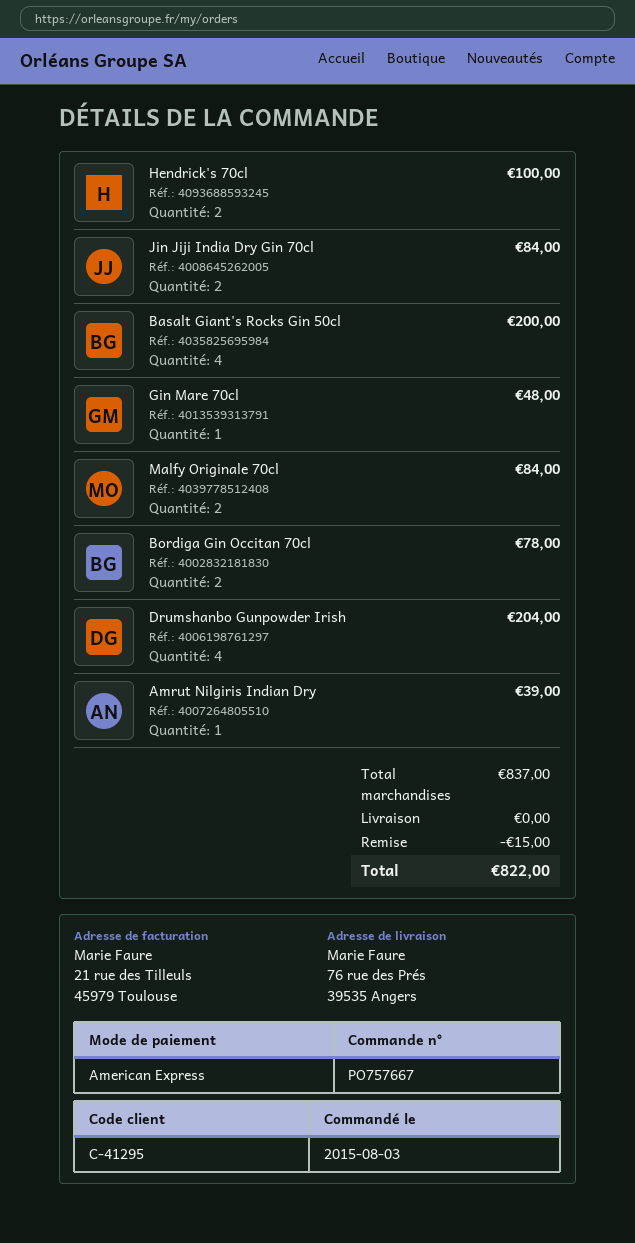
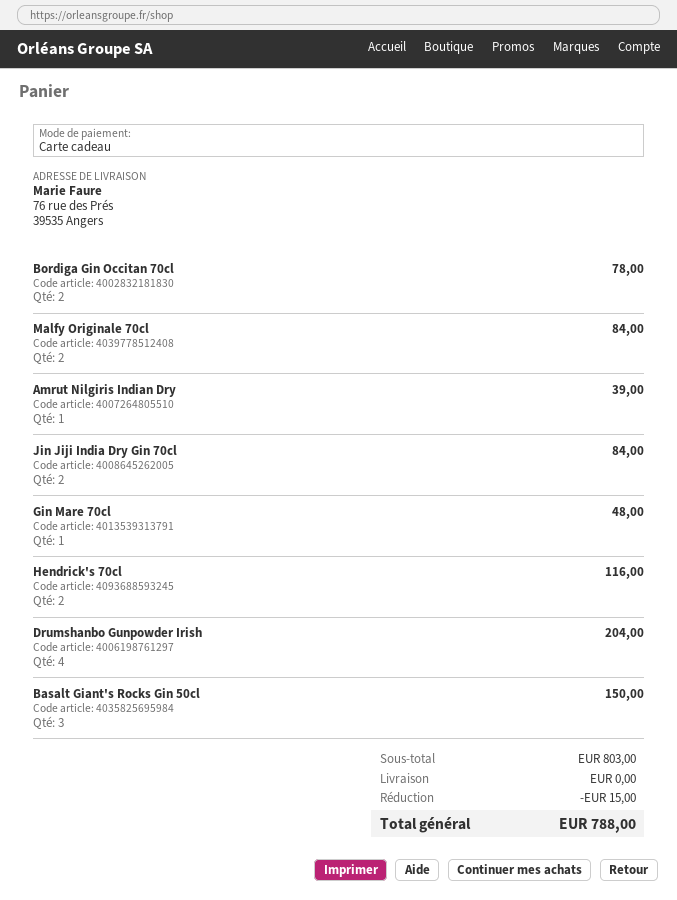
payment method: American Express -> gift card
Hendrick's 70cl: 2 for 100.00 -> 2 for 116.00
Basalt Giant's Rocks Gin 50cl: 4 for 200.00 -> 3 for 150.00
subtotal: 837.00 -> 803.00
total: 822.00 -> 788.00

